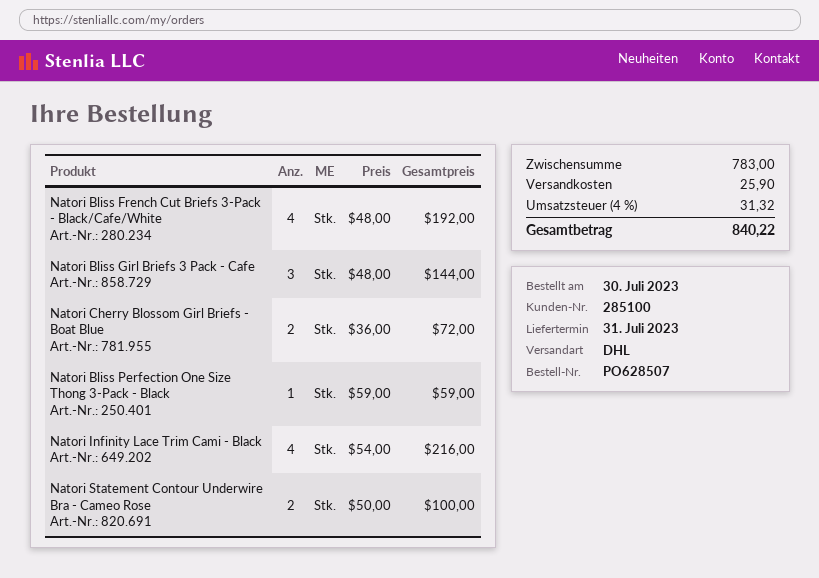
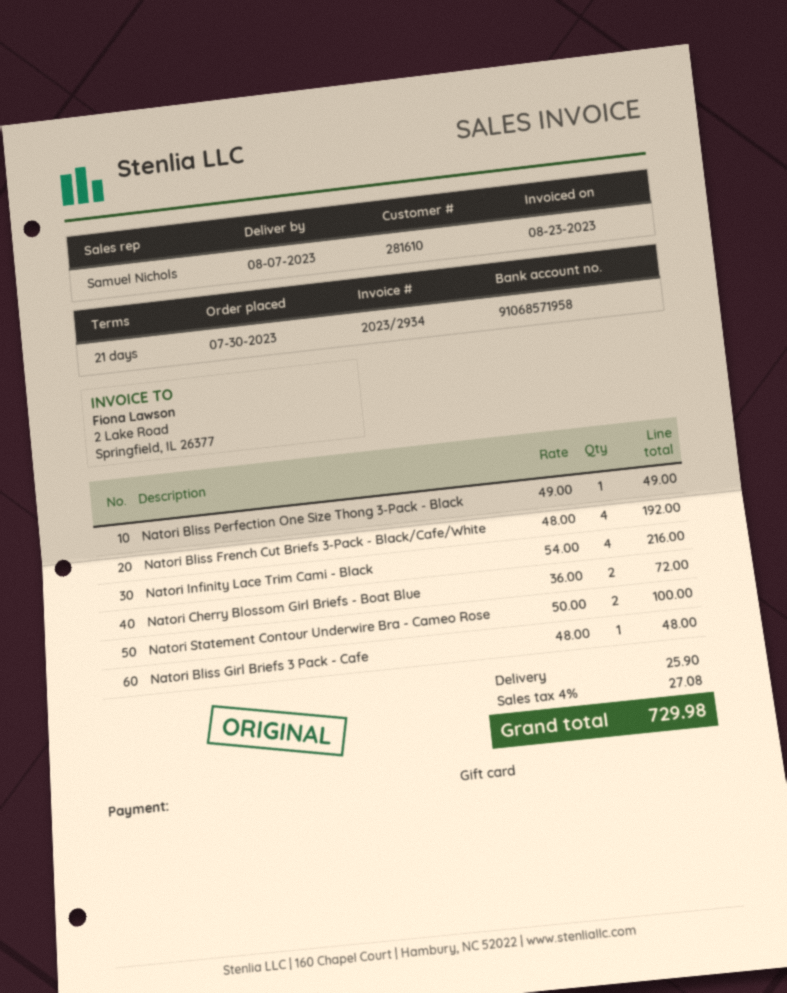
delivery date: 2023-07-31 -> 2023-08-07
customer number: 285100 -> 281610
Natori Bliss Girl Briefs 3 Pack - Cafe: 3 x 48.00 = 144.00 -> 1 x 48.00 = 48.00
Natori Bliss Perfection One Size Thong 3-Pack - Black: 1 x 59.00 = 59.00 -> 1 x 49.00 = 49.00
tax: 4% = 31.32 -> 4% = 27.08
total: 840.22 -> 729.98

